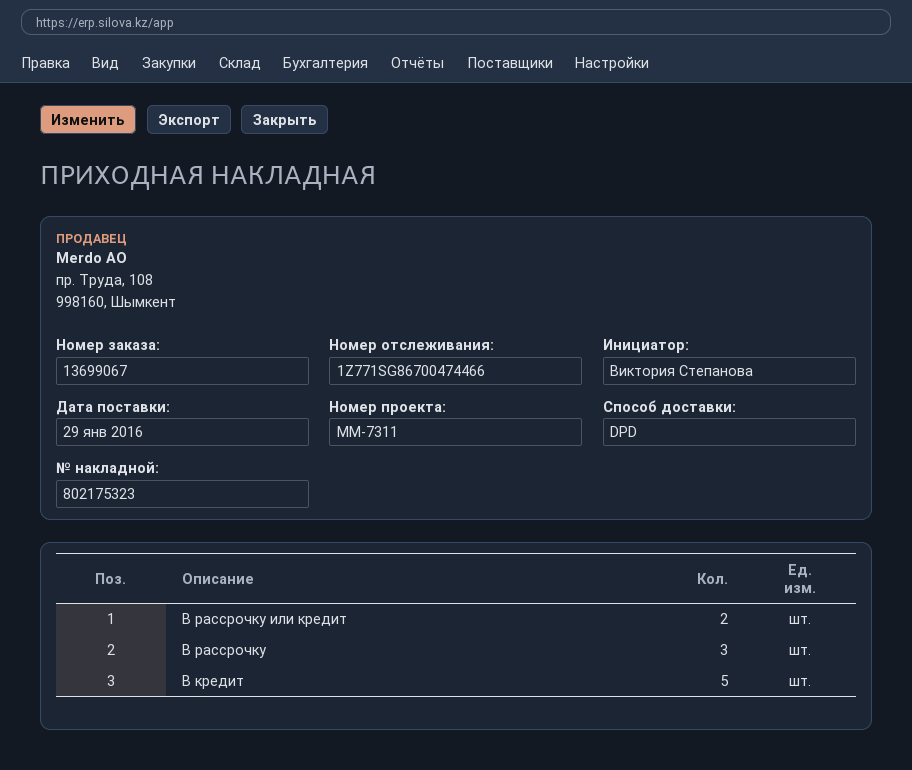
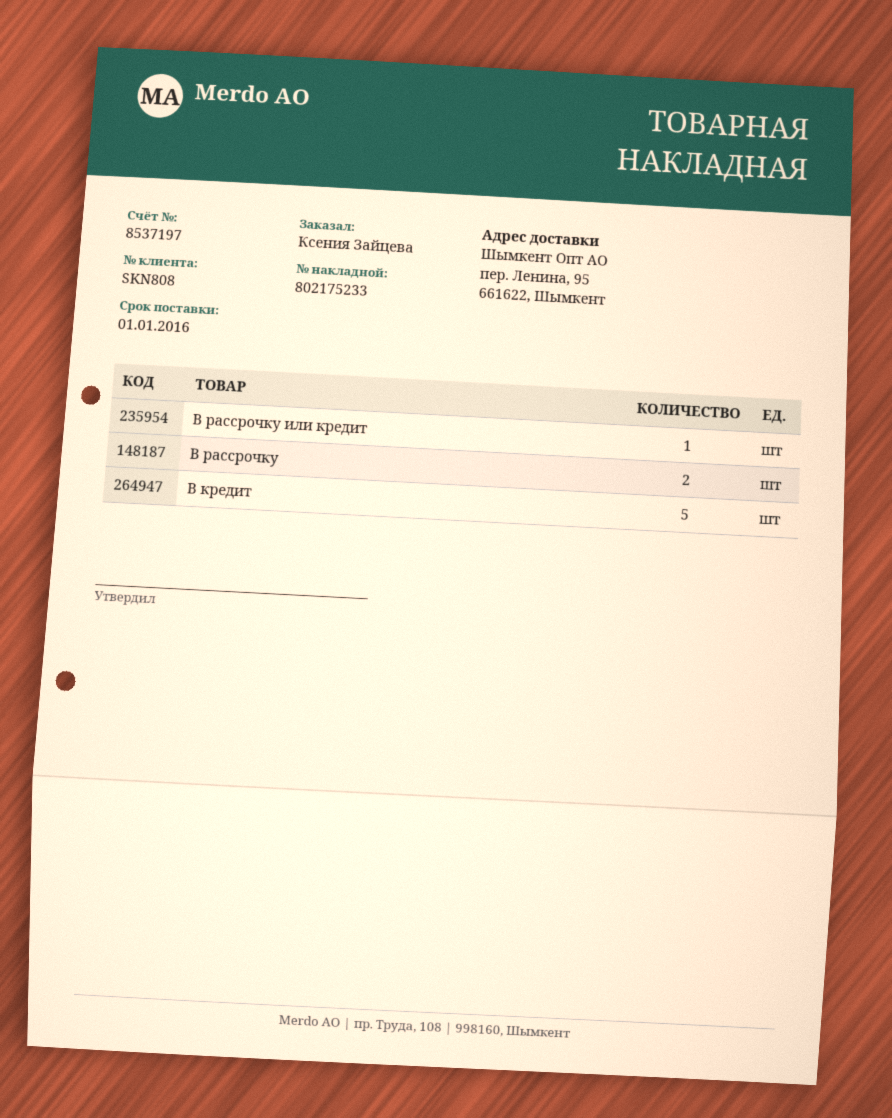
delivery note number: 802175323 -> 802175233
delivery date: 2016-01-29 -> 2016-01-01
ordered by: Виктория Степанова -> Ксения Зайцева
В рассрочку или кредит: 2 -> 1
В рассрочку: 3 -> 2

